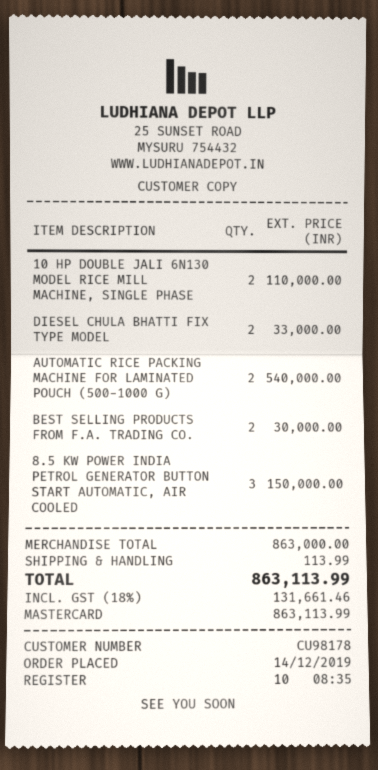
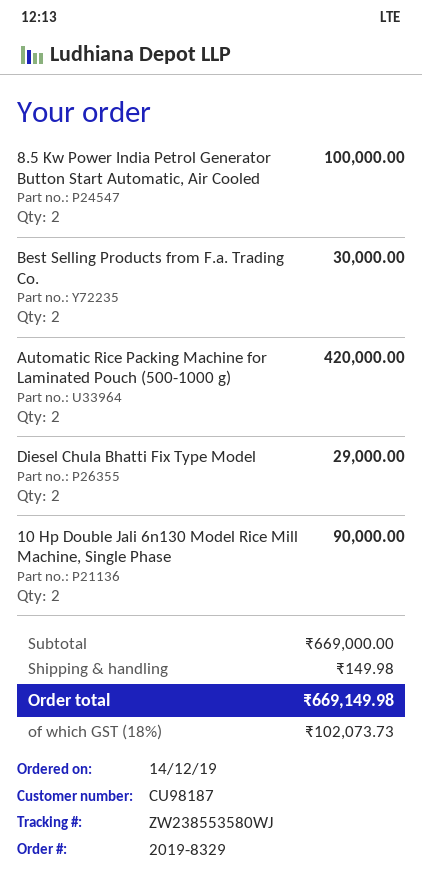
customer number: CU98178 -> CU98187
10 HP DOUBLE JALI 6N130 MODEL RICE MILL MACHINE, SINGLE PHASE: 2 for 110000.00 -> 2 for 90000.00
DIESEL CHULA BHATTI FIX TYPE MODEL: 2 for 33000.00 -> 2 for 29000.00
AUTOMATIC RICE PACKING MACHINE FOR LAMINATED POUCH (500-1000 G): 2 for 540000.00 -> 2 for 420000.00
8.5 KW POWER INDIA PETROL GENERATOR BUTTON START AUTOMATIC, AIR COOLED: 3 for 150000.00 -> 2 for 100000.00
subtotal: 863000.00 -> 669000.00
shipping: 113.99 -> 149.98
tax: 18% = 131661.46 -> 18% = 102073.73
total: 863113.99 -> 669149.98

